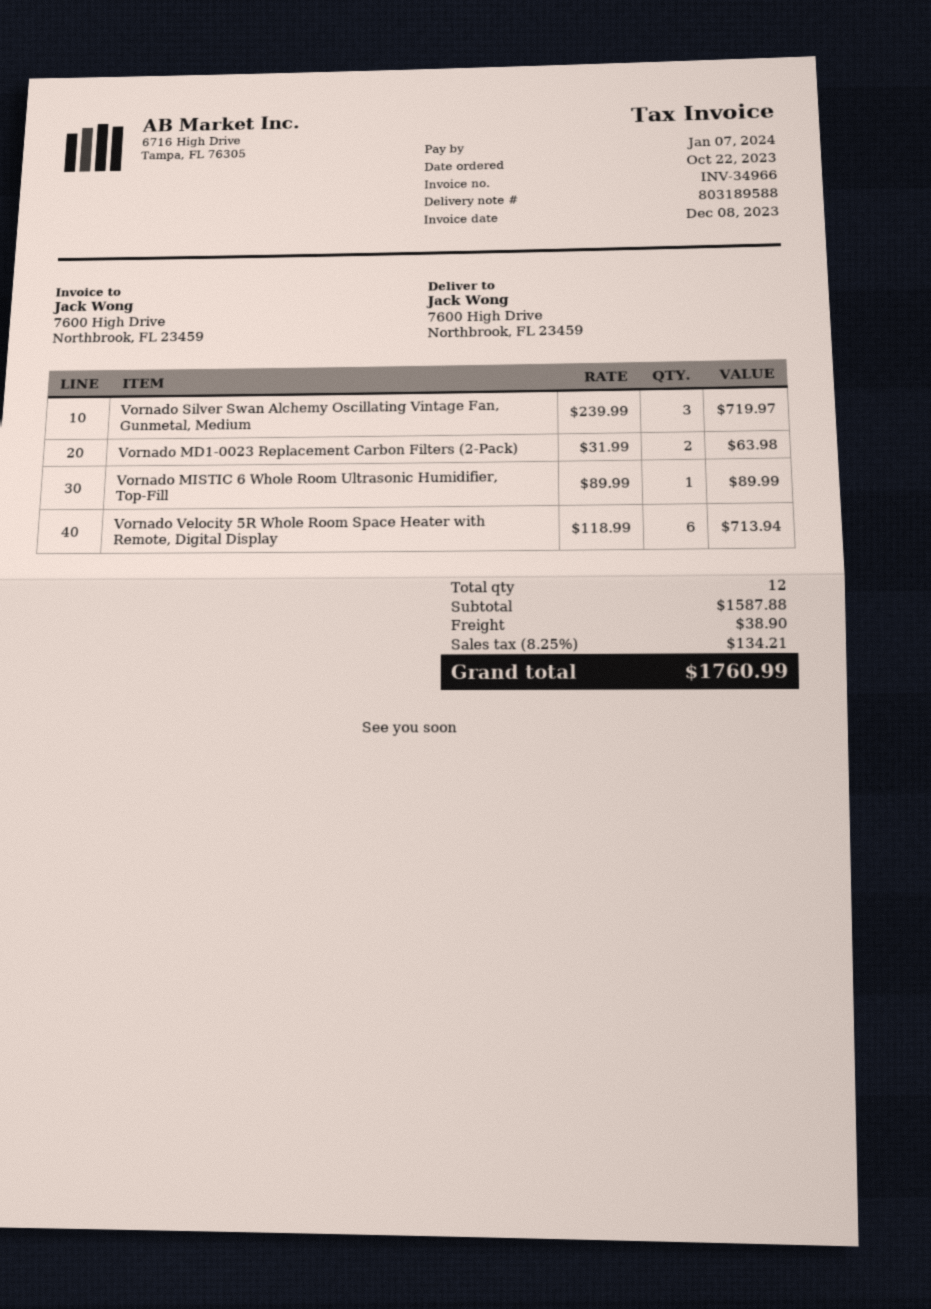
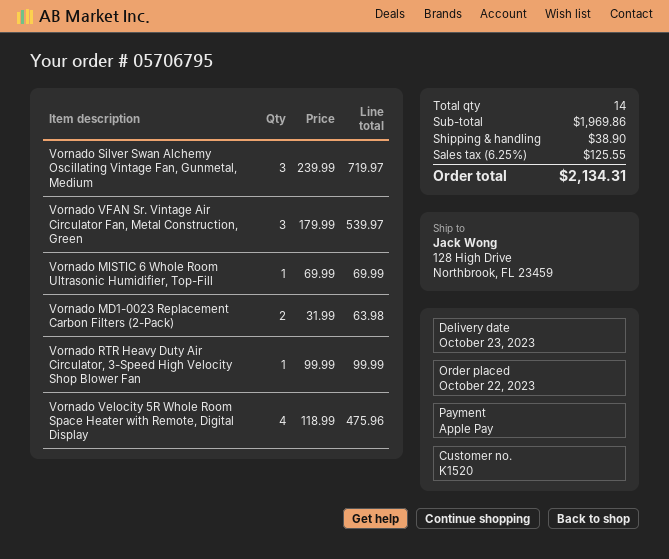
ship to: 7600 High Drive, Northbrook, FL 23459 -> 128 High Drive, Northbrook, FL 23459
Vornado MISTIC 6 Whole Room Ultrasonic Humidifier, Top-Fill: 1 x 89.99 = 89.99 -> 1 x 69.99 = 69.99
Vornado Velocity 5R Whole Room Space Heater with Remote, Digital Display: 6 x 118.99 = 713.94 -> 4 x 118.99 = 475.96
Vornado VFAN Sr. Vintage Air Circulator Fan, Metal Construction, Green: none -> 3 x 179.99 = 539.97
Vornado RTR Heavy Duty Air Circulator, 3-Speed High Velocity Shop Blower Fan: none -> 1 x 99.99 = 99.99
total quantity: 12 -> 14
subtotal: 1587.88 -> 1969.86
tax: 8.25% = 134.21 -> 6.25% = 125.55
total: 1760.99 -> 2134.31

